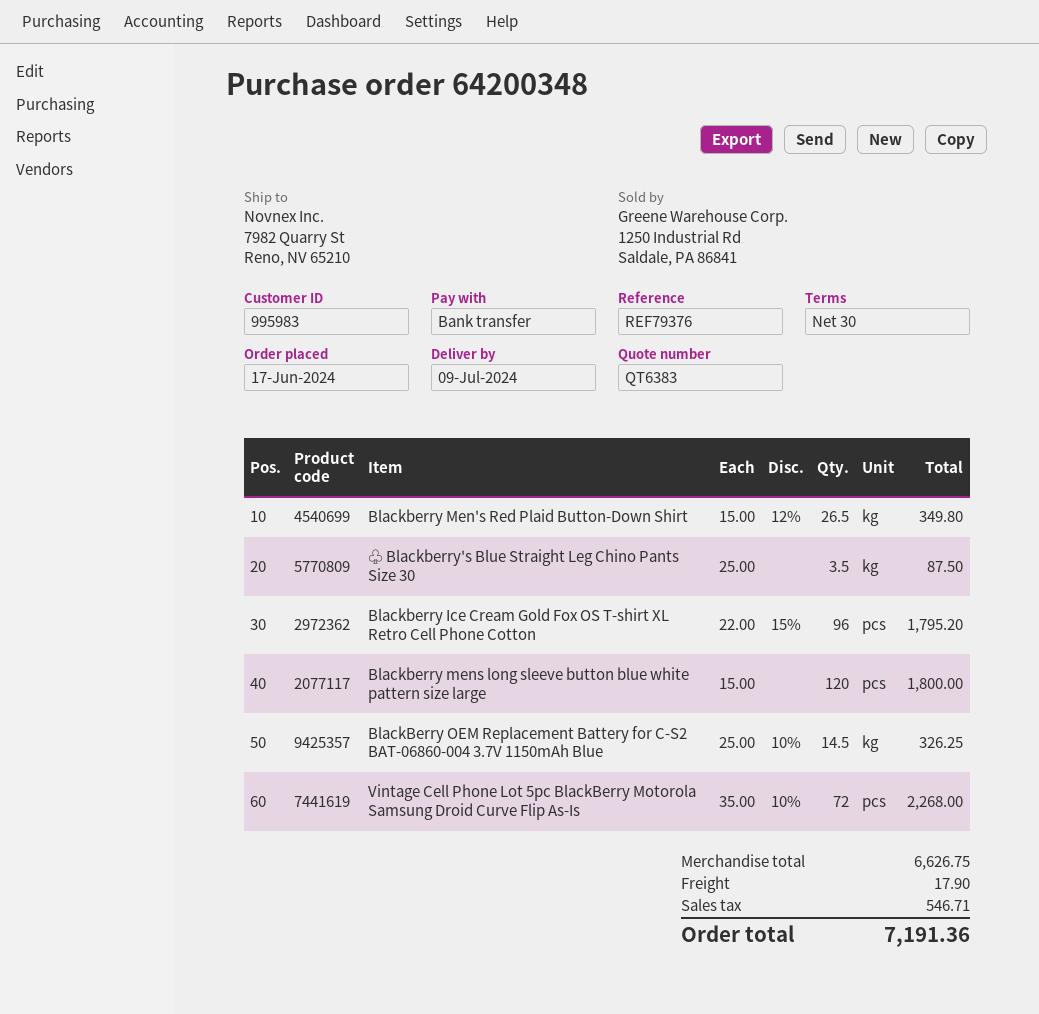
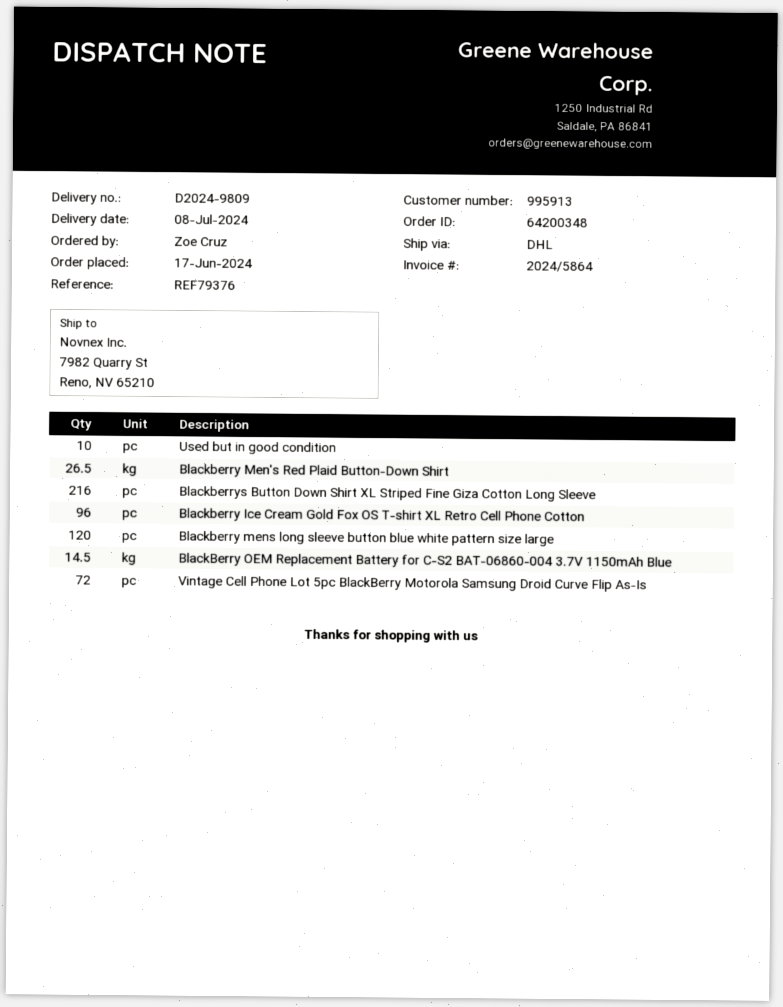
delivery date: 2024-07-09 -> 2024-07-08
customer number: 995983 -> 995913
♧ Blackberry's Blue Straight Leg Chino Pants Size 30: 3.5 -> none
Used but in good condition: none -> 10
Blackberrys Button Down Shirt XL Striped Fine Giza Cotton Long Sleeve: none -> 216

